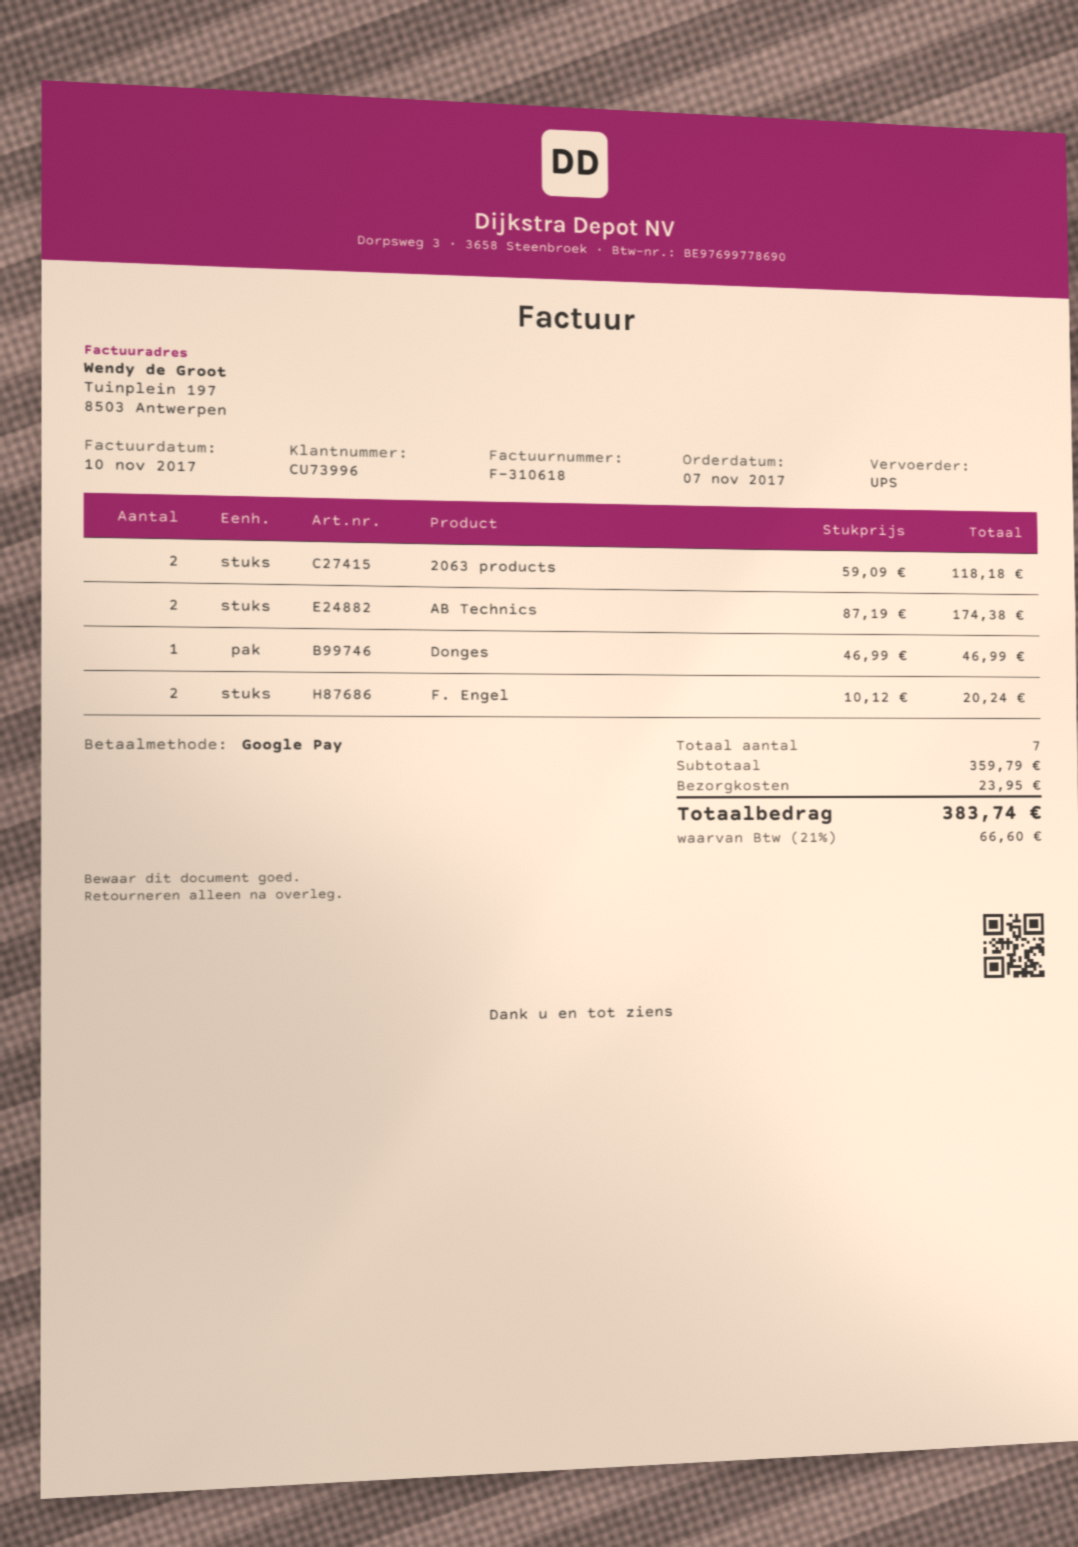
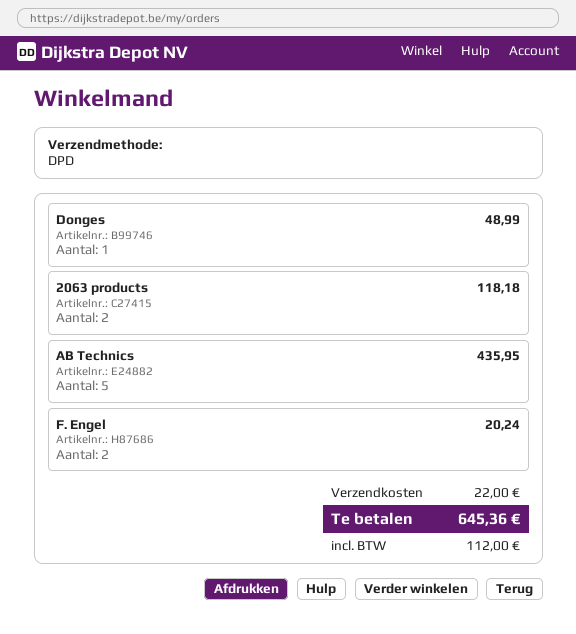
shipping method: UPS -> DPD
AB Technics: 2 for 174.38 -> 5 for 435.95
Donges: 1 for 46.99 -> 1 for 48.99
shipping: 23.95 -> 22.00
tax: 66.60 -> 112.00
total: 383.74 -> 645.36

